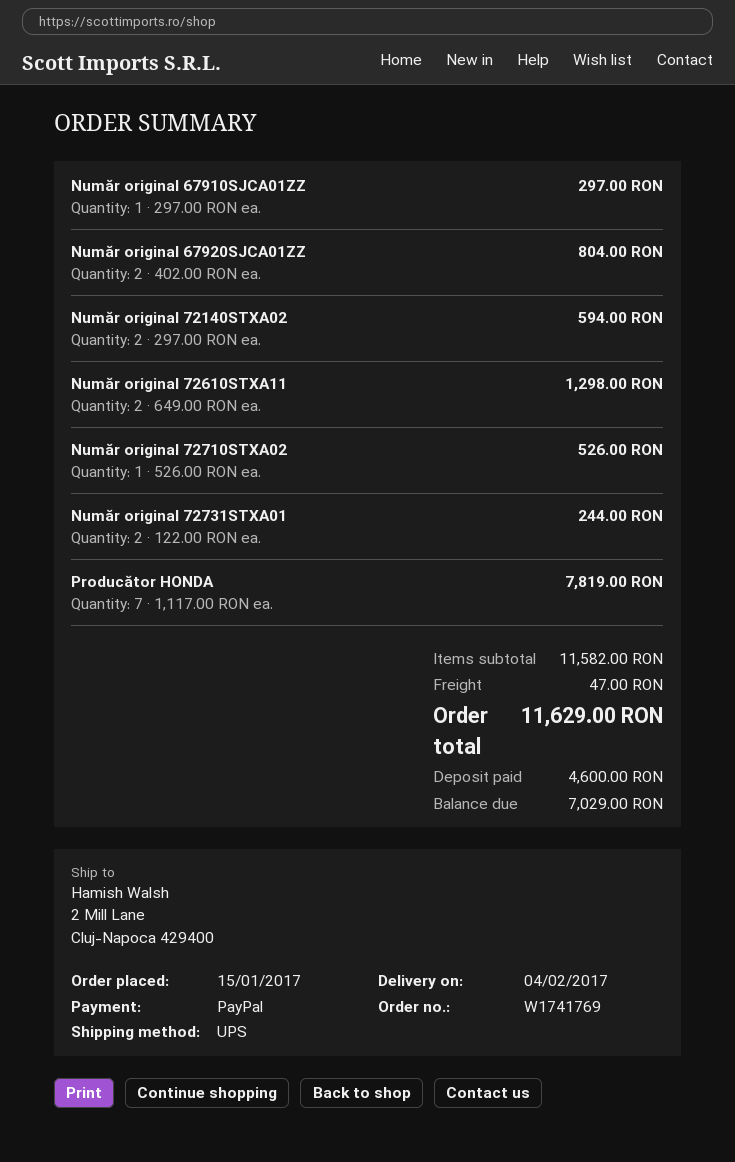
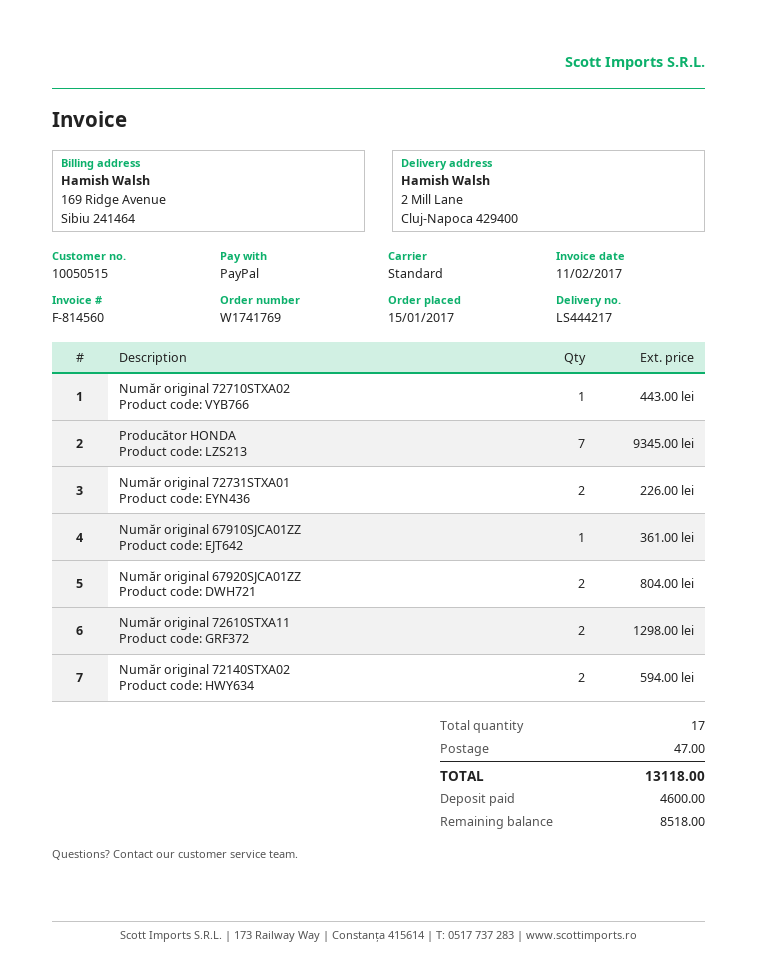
shipping method: UPS -> standard
Număr original 67910SJCA01ZZ: 1 for 297.00 -> 1 for 361.00
Număr original 72710STXA02: 1 for 526.00 -> 1 for 443.00
Număr original 72731STXA01: 2 for 244.00 -> 2 for 226.00
Producător HONDA: 7 for 7819.00 -> 7 for 9345.00
total: 11629.00 -> 13118.00
balance: 7029.00 -> 8518.00

